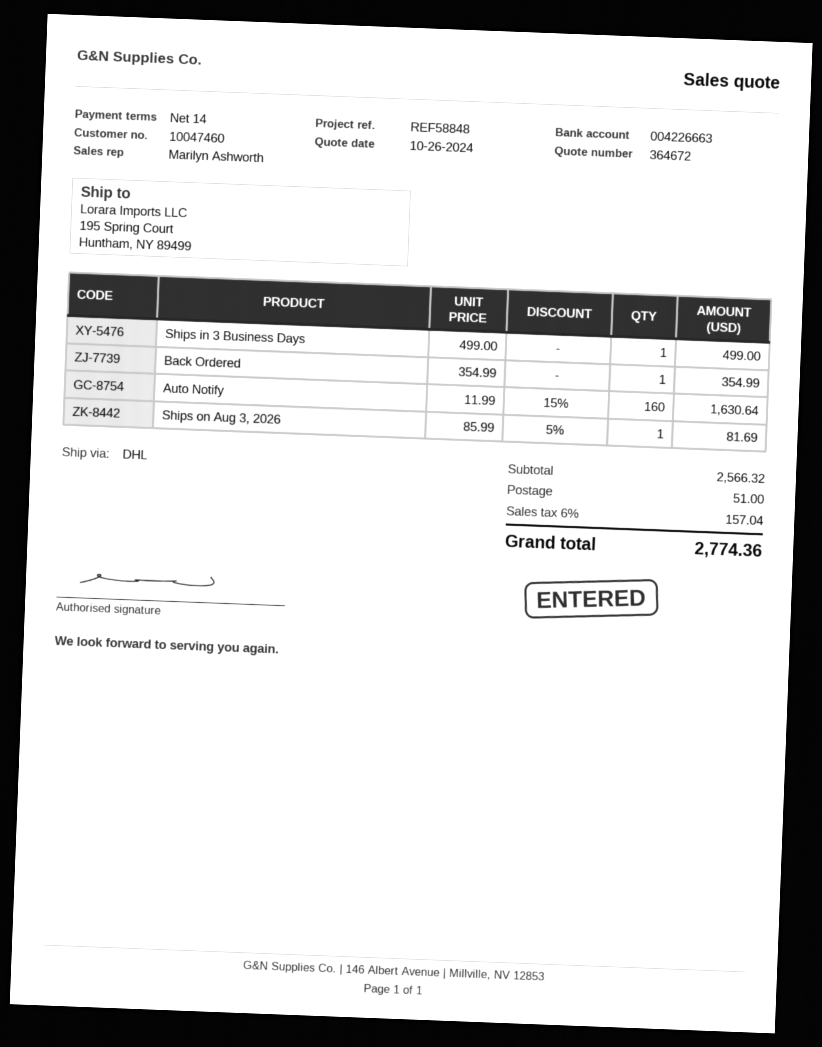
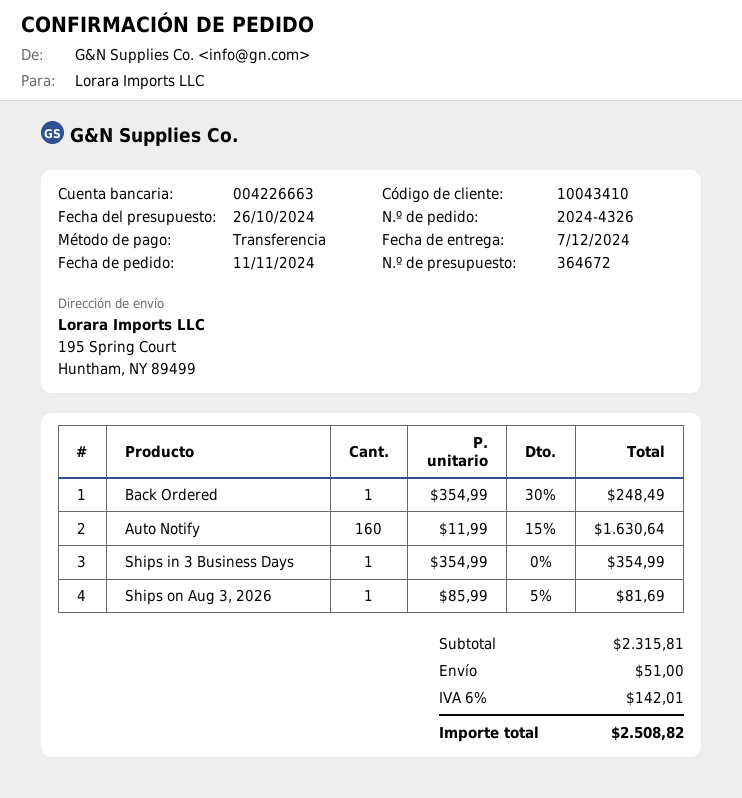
customer number: 10047460 -> 10043410
Ships in 3 Business Days: 1 x 499.00 = 499.00 -> 1 x 354.99 = 354.99
Back Ordered: 1 x 354.99 = 354.99 -> 1 x 354.99 - 30% = 248.49
subtotal: 2566.32 -> 2315.81
tax: 6% = 157.04 -> 6% = 142.01
total: 2774.36 -> 2508.82

